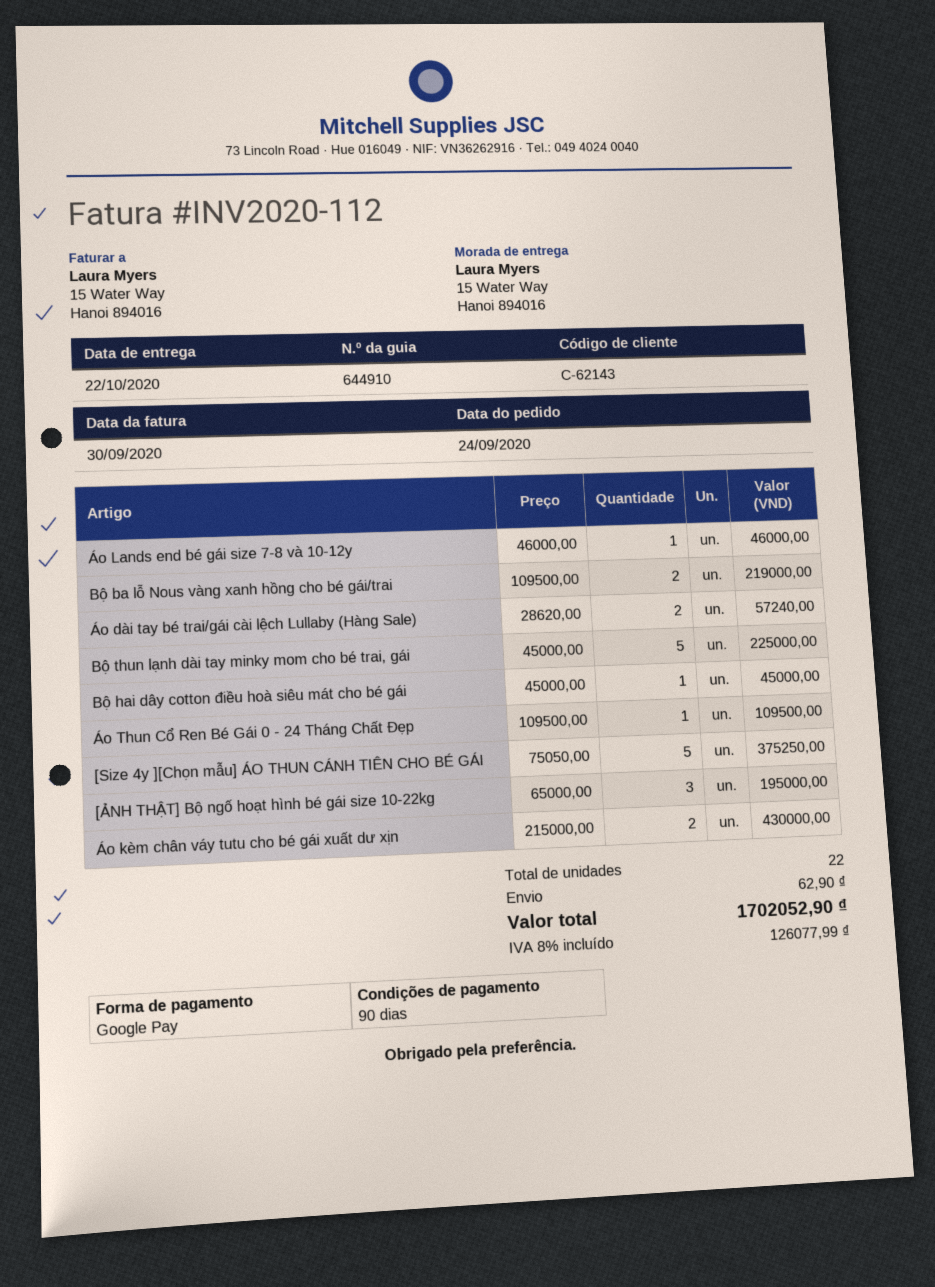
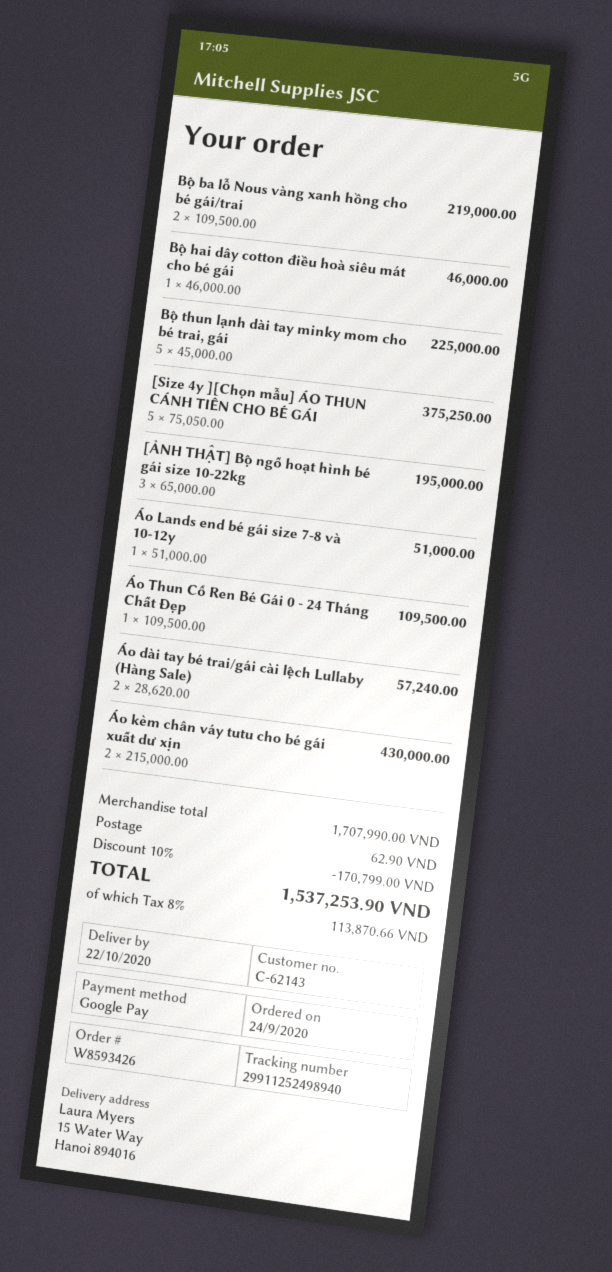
Áo Lands end bé gái size 7-8 và 10-12y: 1 x 46000.00 = 46000.00 -> 1 x 51000.00 = 51000.00
Bộ hai dây cotton điều hoà siêu mát cho bé gái: 1 x 45000.00 = 45000.00 -> 1 x 46000.00 = 46000.00
discount: none -> 10% = 170799.00
tax: 8% = 126077.99 -> 8% = 113870.66
total: 1702052.90 -> 1537253.90

